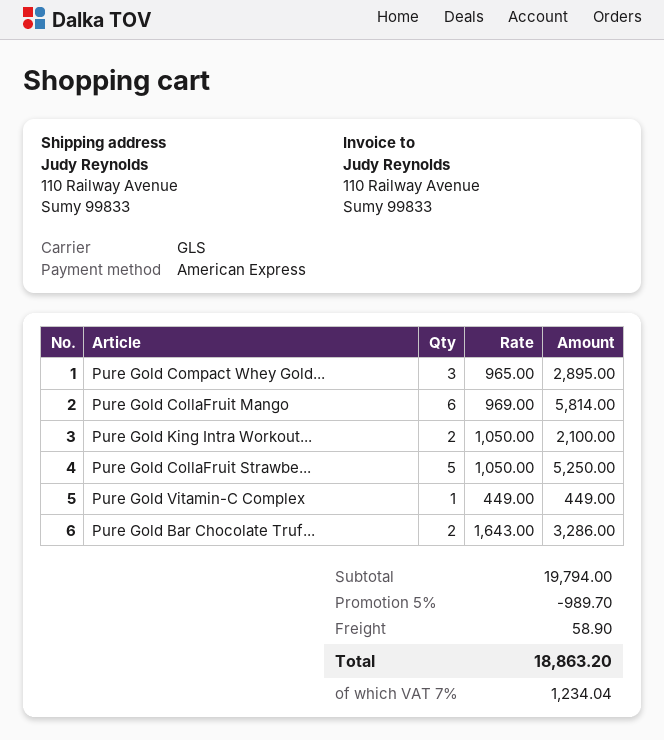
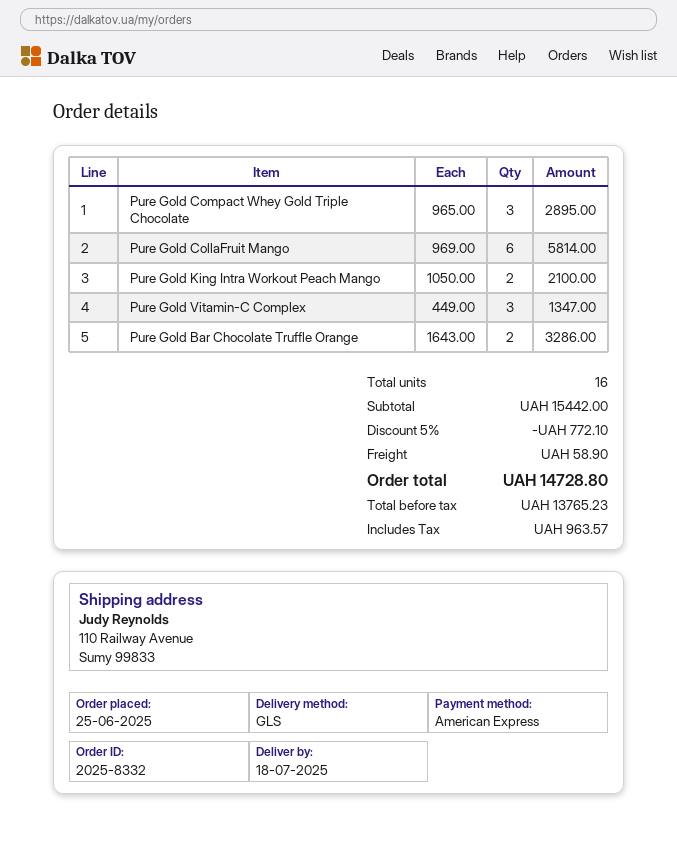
Pure Gold CollaFruit Strawbe...: 5 x 1050.00 = 5250.00 -> none
Pure Gold Vitamin-C Complex: 1 x 449.00 = 449.00 -> 3 x 449.00 = 1347.00
subtotal: 19794.00 -> 15442.00
discount: 5% = 989.70 -> 5% = 772.10
tax: 1234.04 -> 963.57
total: 18863.20 -> 14728.80

